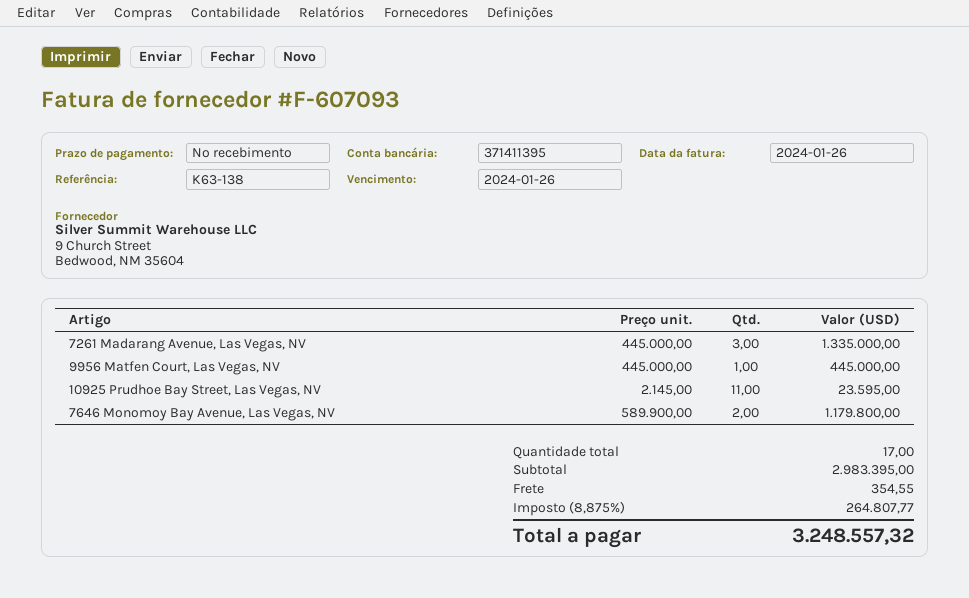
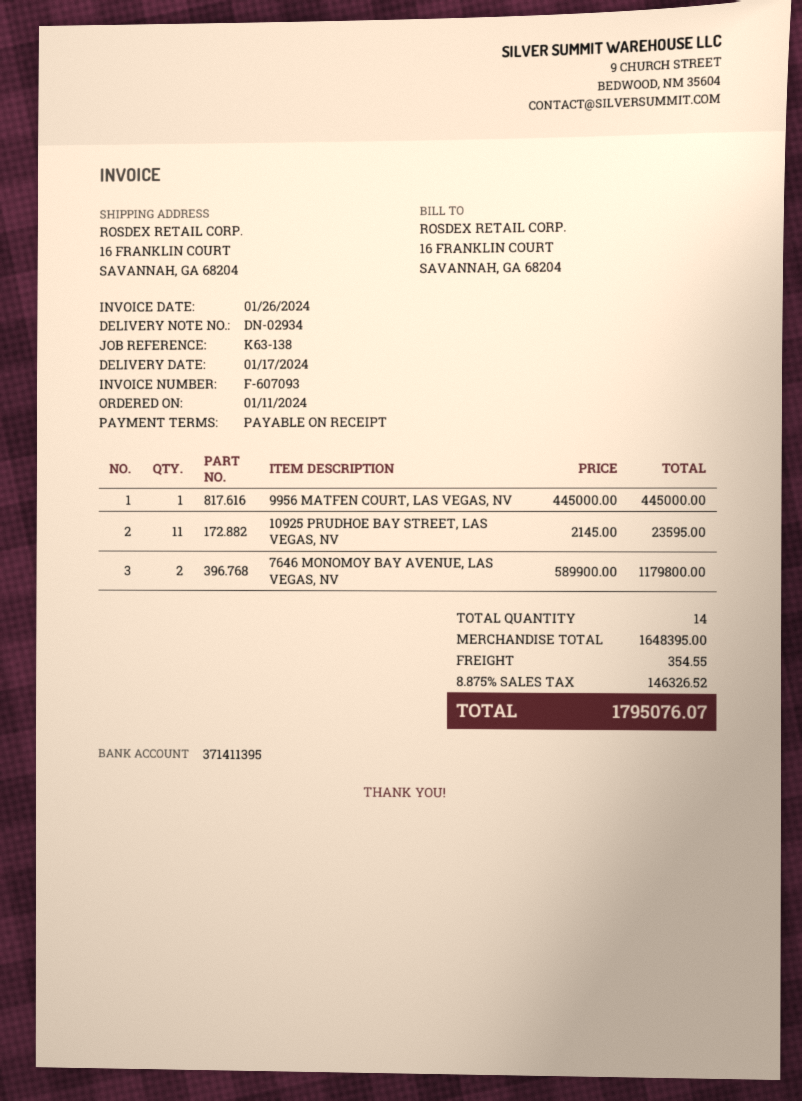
7261 Madarang Avenue, Las Vegas, NV: 3 x 445000.00 = 1335000.00 -> none
total quantity: 17 -> 14
subtotal: 2983395.00 -> 1648395.00
tax: 8.875% = 264807.77 -> 8.875% = 146326.52
total: 3248557.32 -> 1795076.07

